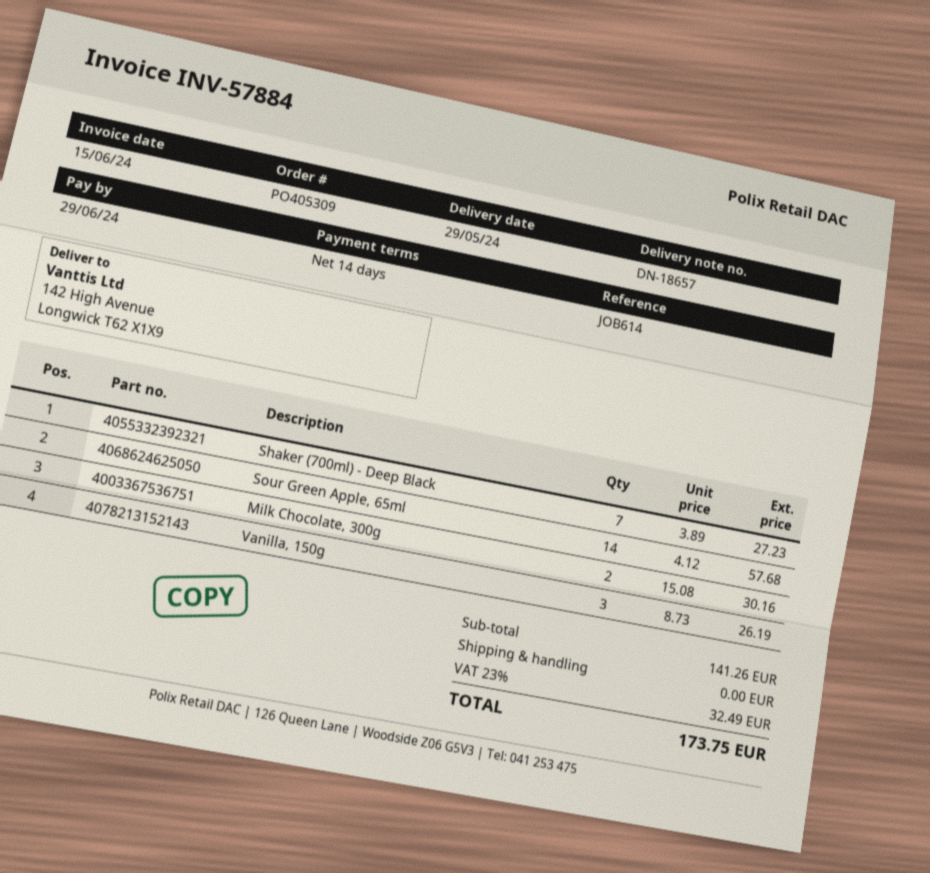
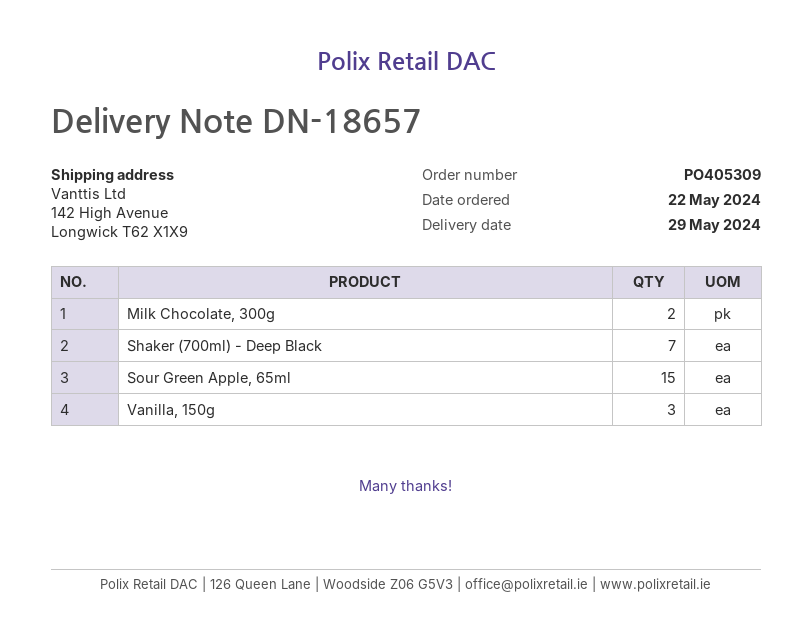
Sour Green Apple, 65ml: 14 -> 15

